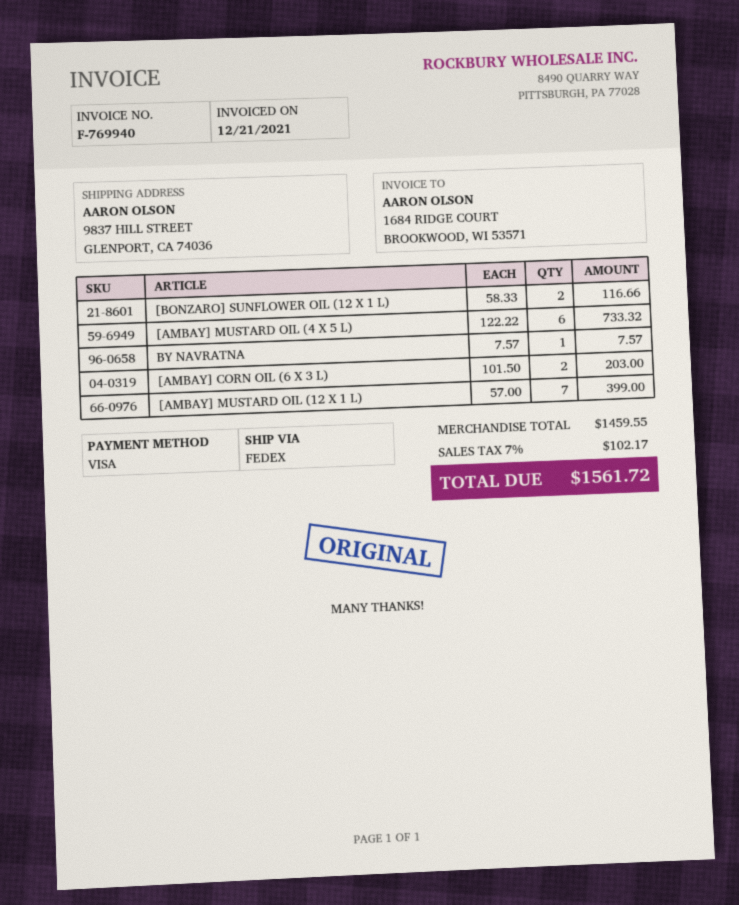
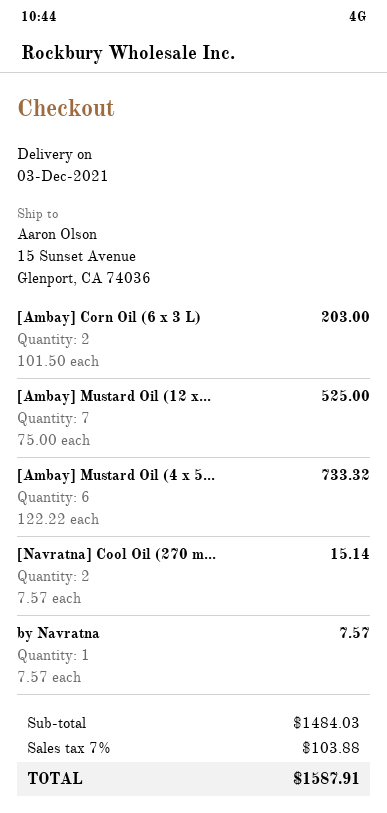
ship to: 9837 HILL STREET, GLENPORT, CA 74036 -> 15 Sunset Avenue, Glenport, CA 74036
[BONZARO] SUNFLOWER OIL (12 X 1 L): 2 x 58.33 = 116.66 -> none
[AMBAY] MUSTARD OIL (12 X 1 L): 7 x 57.00 = 399.00 -> 7 x 75.00 = 525.00
[Navratna] Cool Oil (270 m...: none -> 2 x 7.57 = 15.14
subtotal: 1459.55 -> 1484.03
tax: 7% = 102.17 -> 7% = 103.88
total: 1561.72 -> 1587.91

